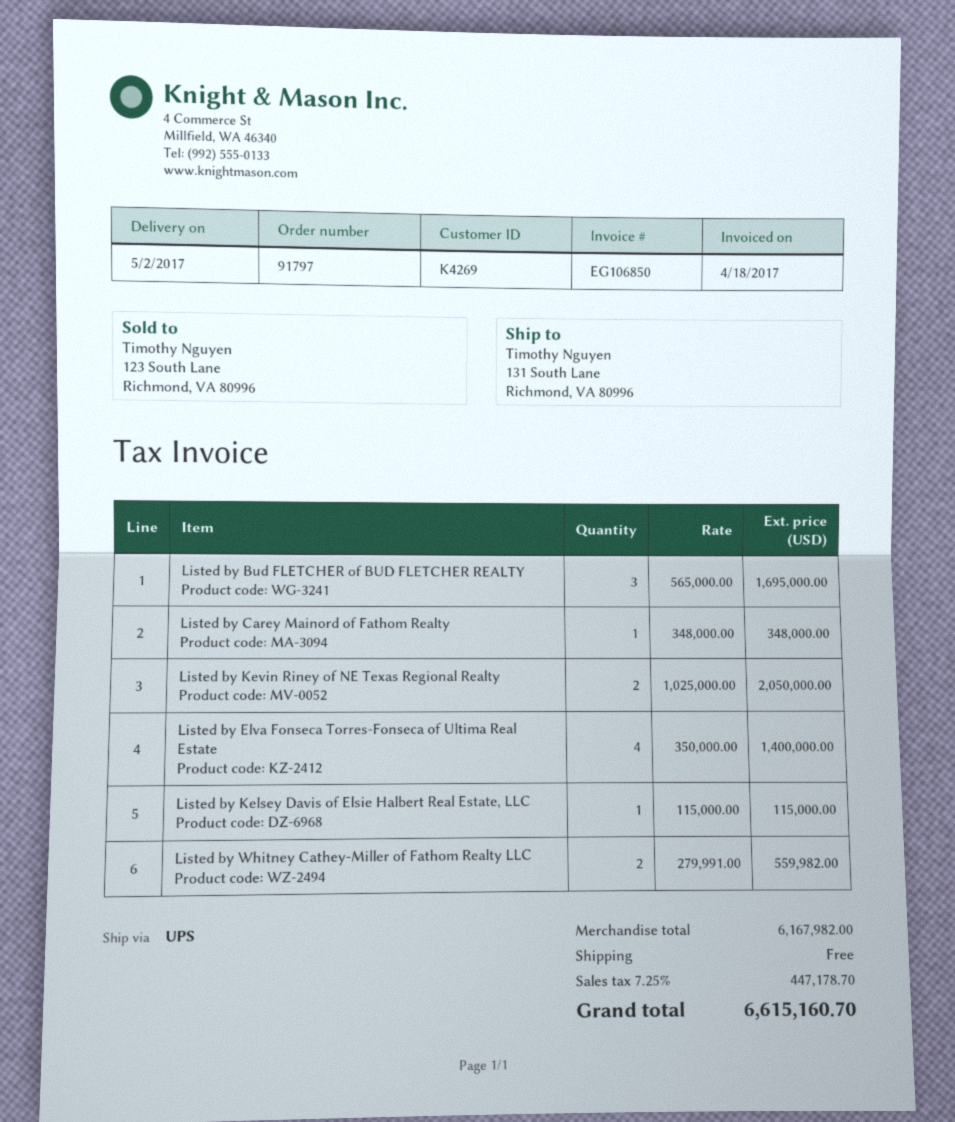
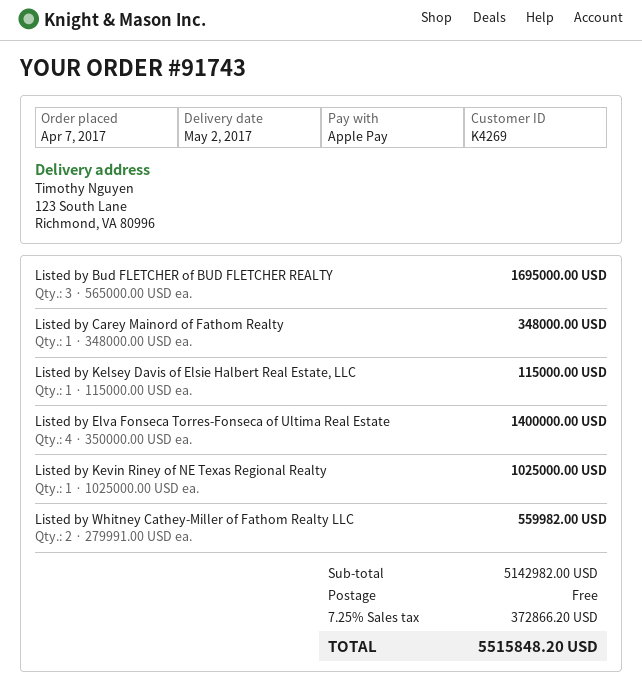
order number: 91797 -> 91743
ship to: 131 South Lane, Richmond, VA 80996 -> 123 South Lane, Richmond, VA 80996
Listed by Kevin Riney of NE Texas Regional Realty: 2 x 1025000.00 = 2050000.00 -> 1 x 1025000.00 = 1025000.00
subtotal: 6167982.00 -> 5142982.00
tax: 7.25% = 447178.70 -> 7.25% = 372866.20
total: 6615160.70 -> 5515848.20

